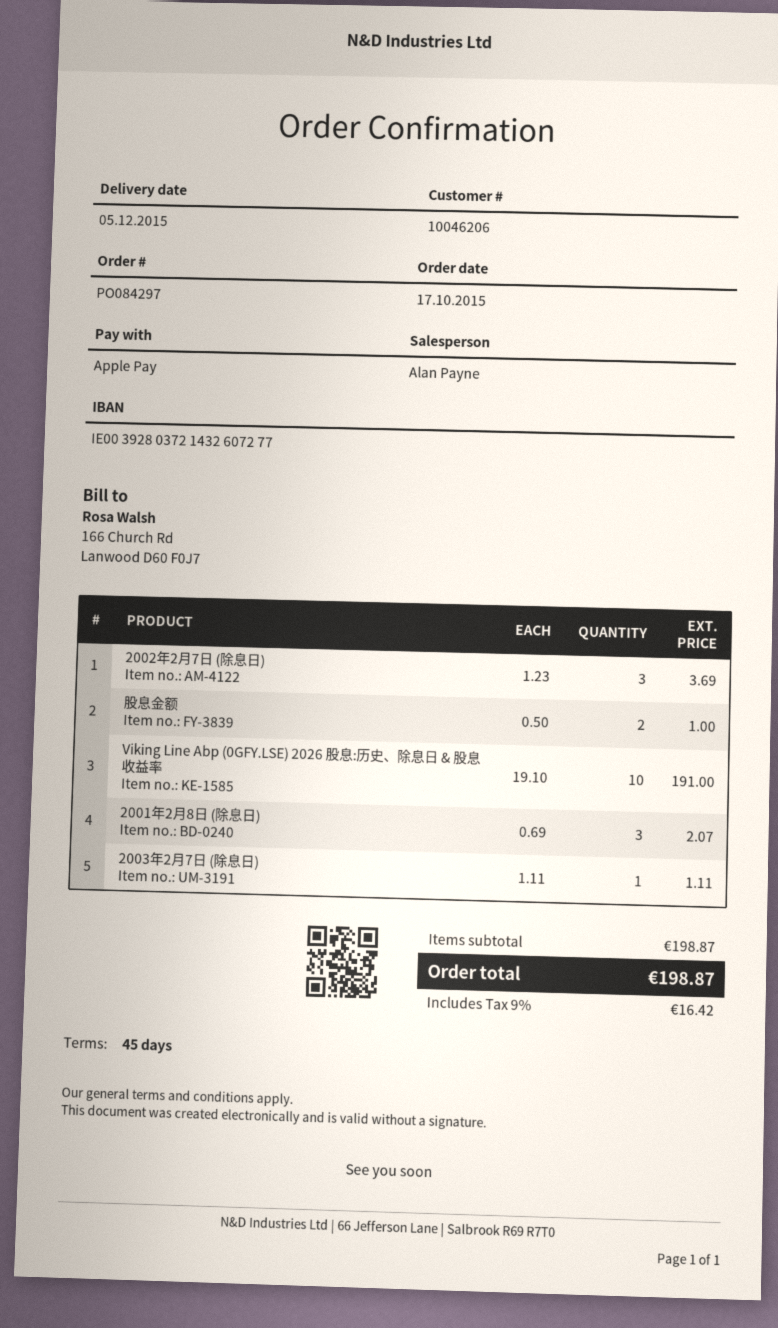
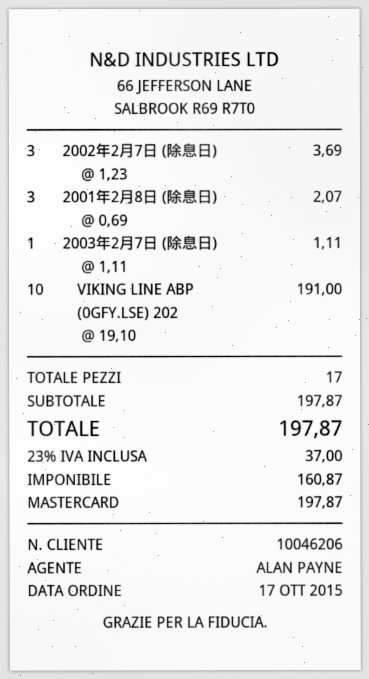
payment method: Apple Pay -> Mastercard
股息金额: 2 x 0.50 = 1.00 -> none
subtotal: 198.87 -> 197.87
tax: 9% = 16.42 -> 23% = 37.00
total: 198.87 -> 197.87

